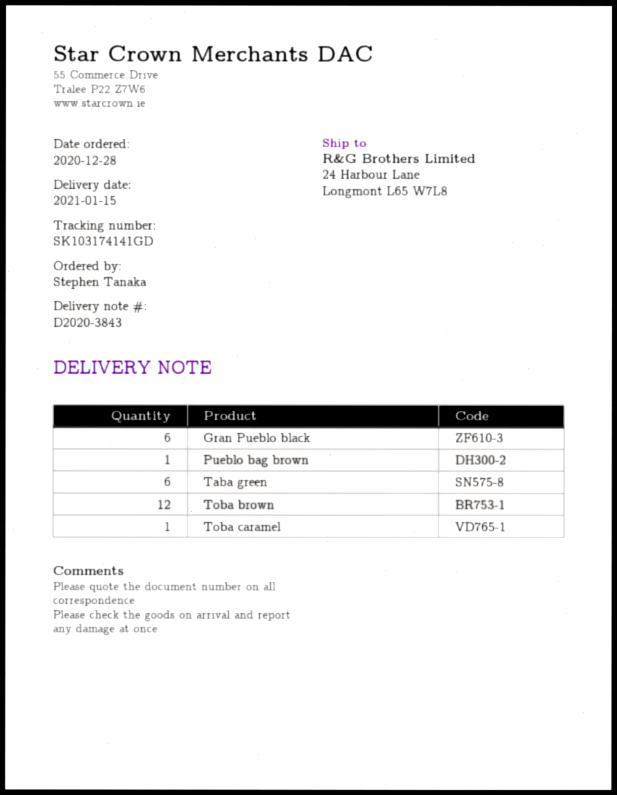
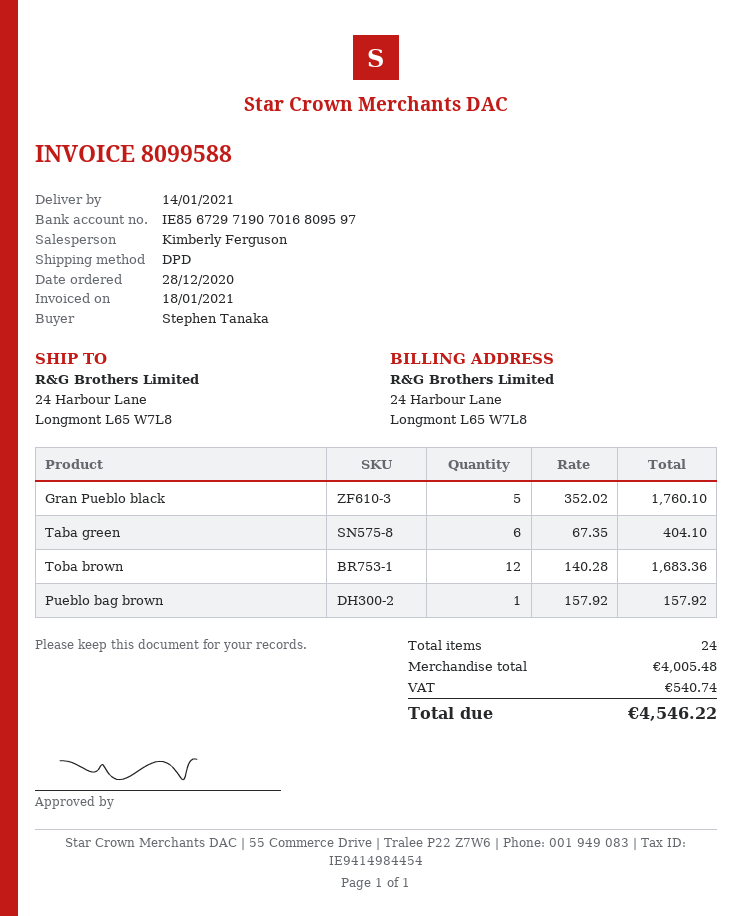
delivery date: 2021-01-15 -> 2021-01-14
Gran Pueblo black: 6 -> 5
Toba caramel: 1 -> none

